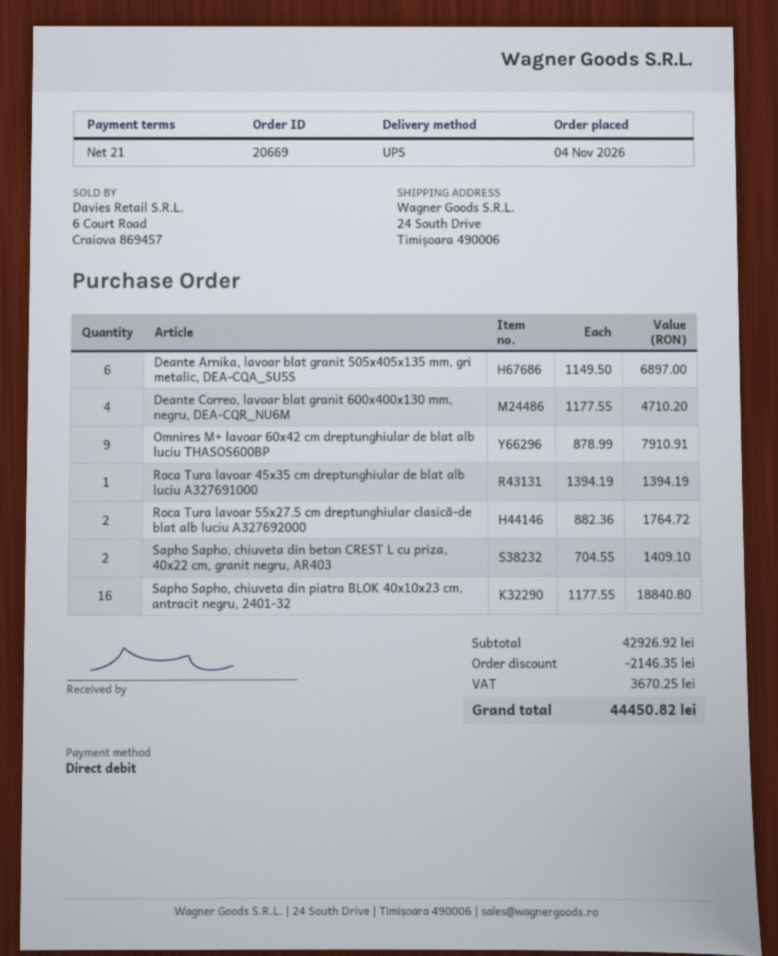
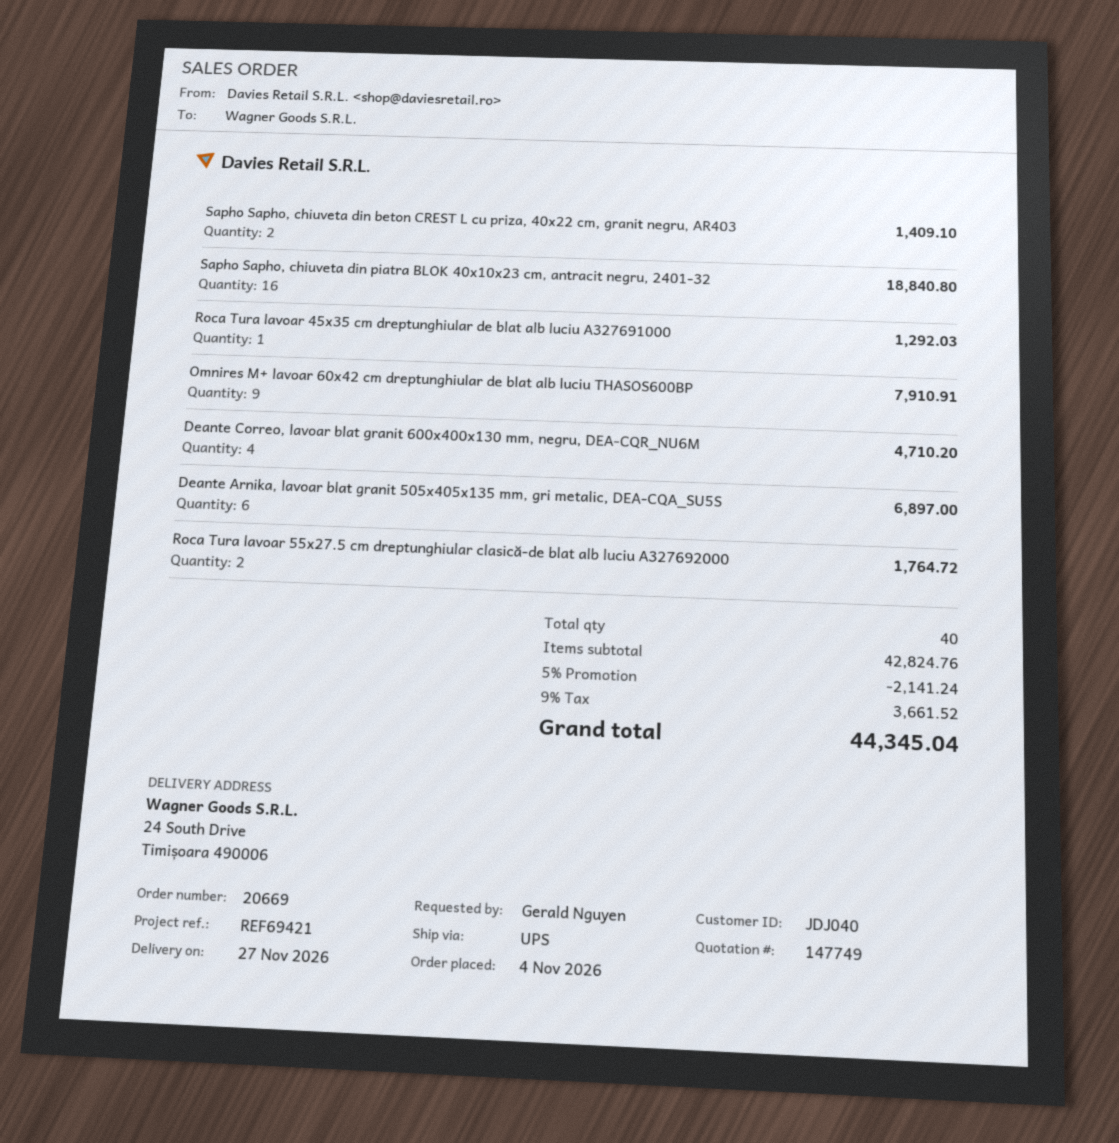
Roca Tura lavoar 45x35 cm dreptunghiular de blat alb luciu A327691000: 1 for 1394.19 -> 1 for 1292.03
subtotal: 42926.92 -> 42824.76
discount: 2146.35 -> 2141.24
tax: 3670.25 -> 3661.52
total: 44450.82 -> 44345.04

